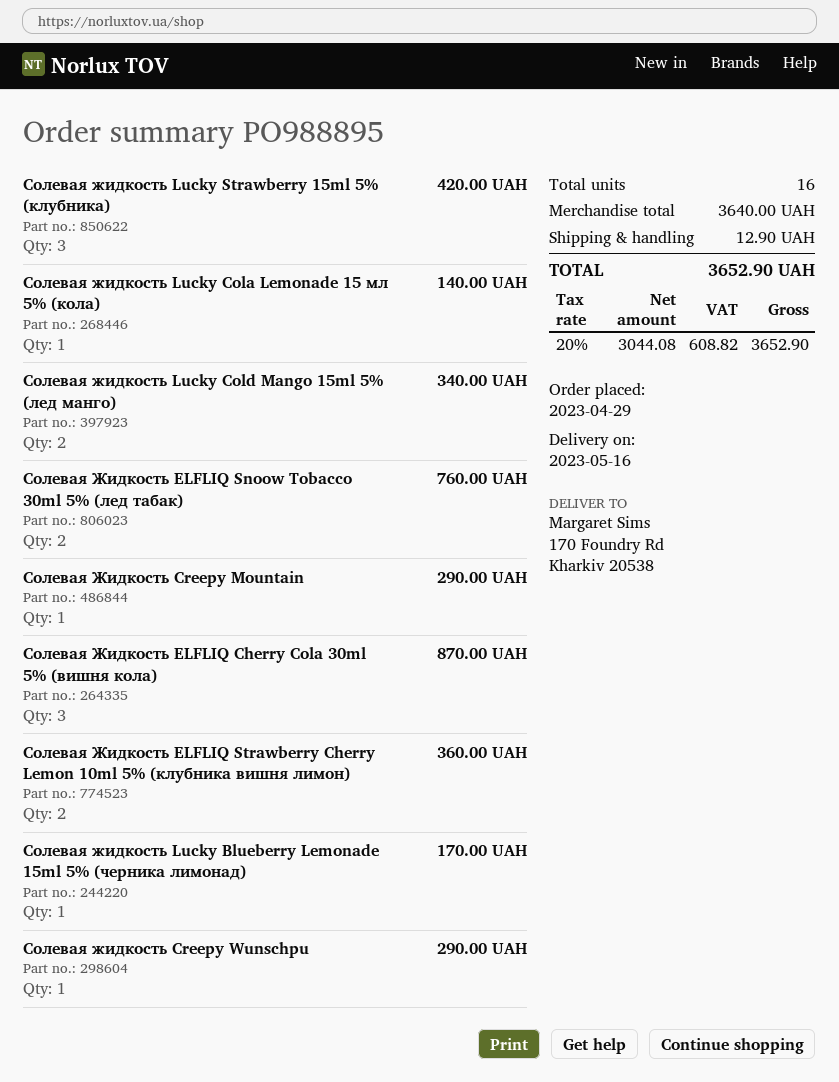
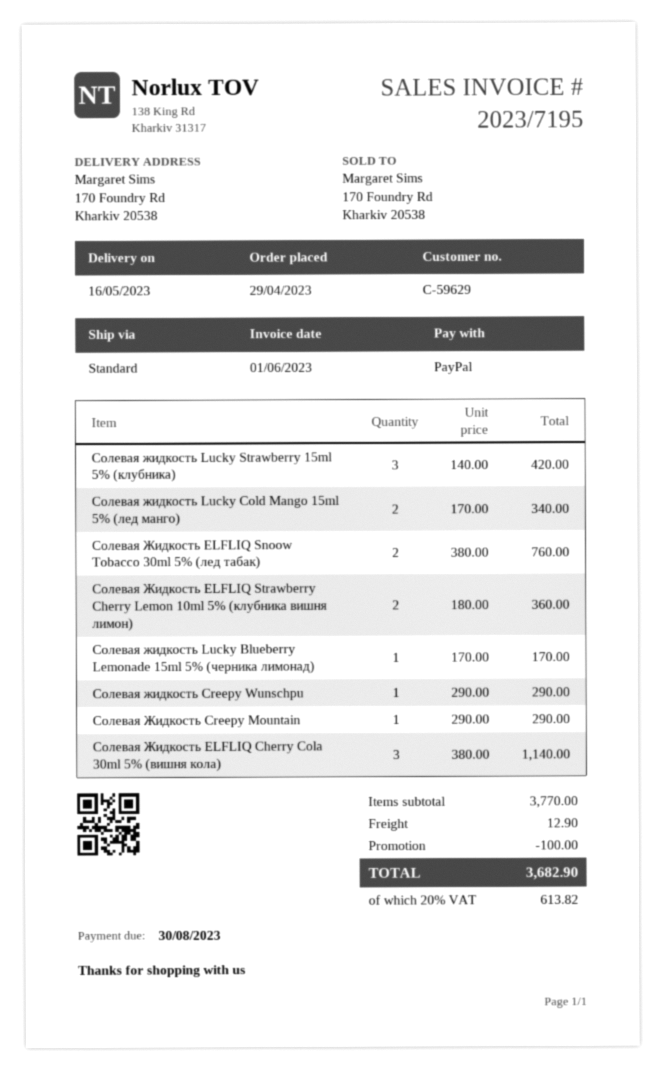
Солевая жидкость Lucky Cola Lemonade 15 мл 5% (кола): 1 for 140.00 -> none
Солевая Жидкость ELFLIQ Cherry Cola 30ml 5% (вишня кола): 3 for 870.00 -> 3 for 1140.00
subtotal: 3640.00 -> 3770.00
discount: none -> 100.00
tax: 20% = 608.82 -> 20% = 613.82
total: 3652.90 -> 3682.90

